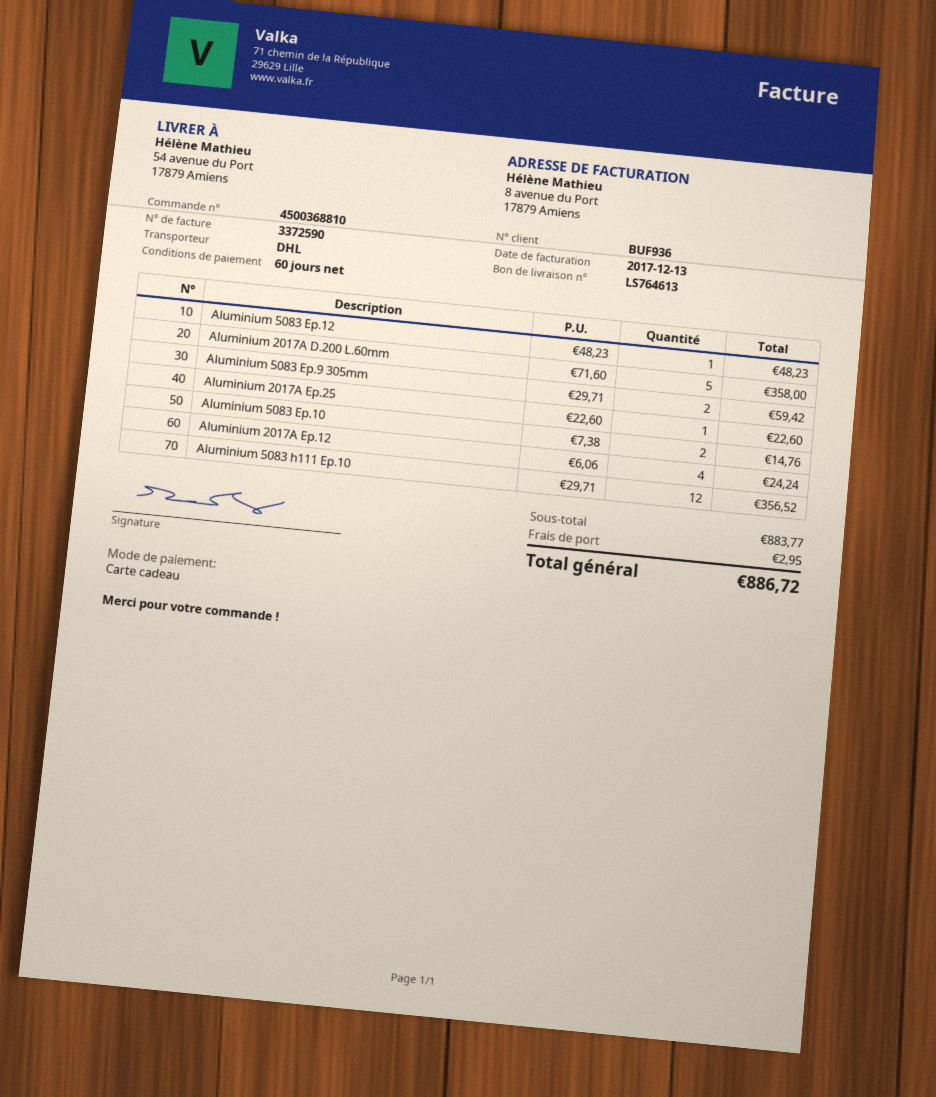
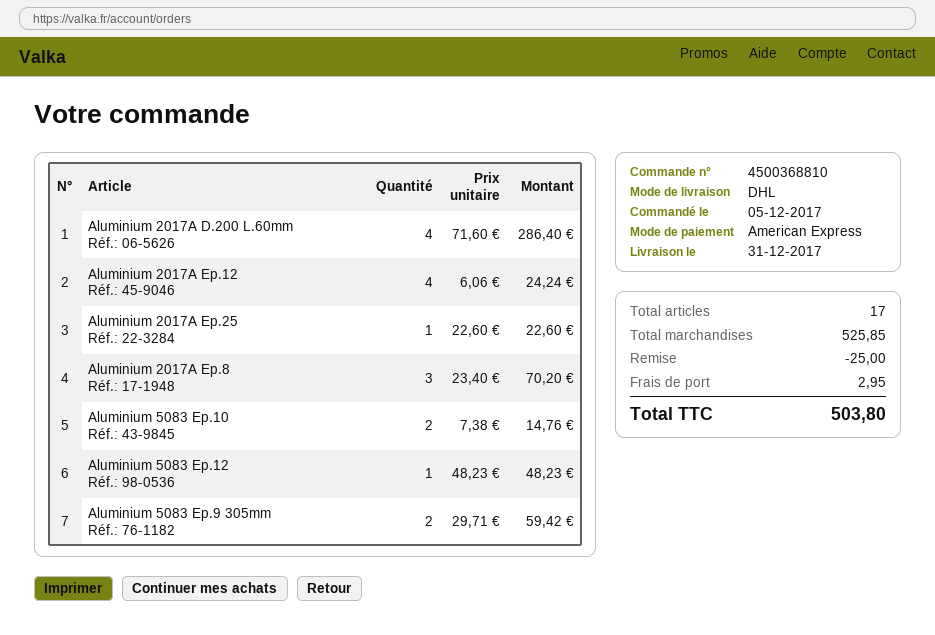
payment method: gift card -> American Express
Aluminium 2017A D.200 L.60mm: 5 x 71.60 = 358.00 -> 4 x 71.60 = 286.40
Aluminium 5083 h111 Ep.10: 12 x 29.71 = 356.52 -> none
Aluminium 2017A Ep.8: none -> 3 x 23.40 = 70.20
subtotal: 883.77 -> 525.85
discount: none -> 25.00
total: 886.72 -> 503.80

